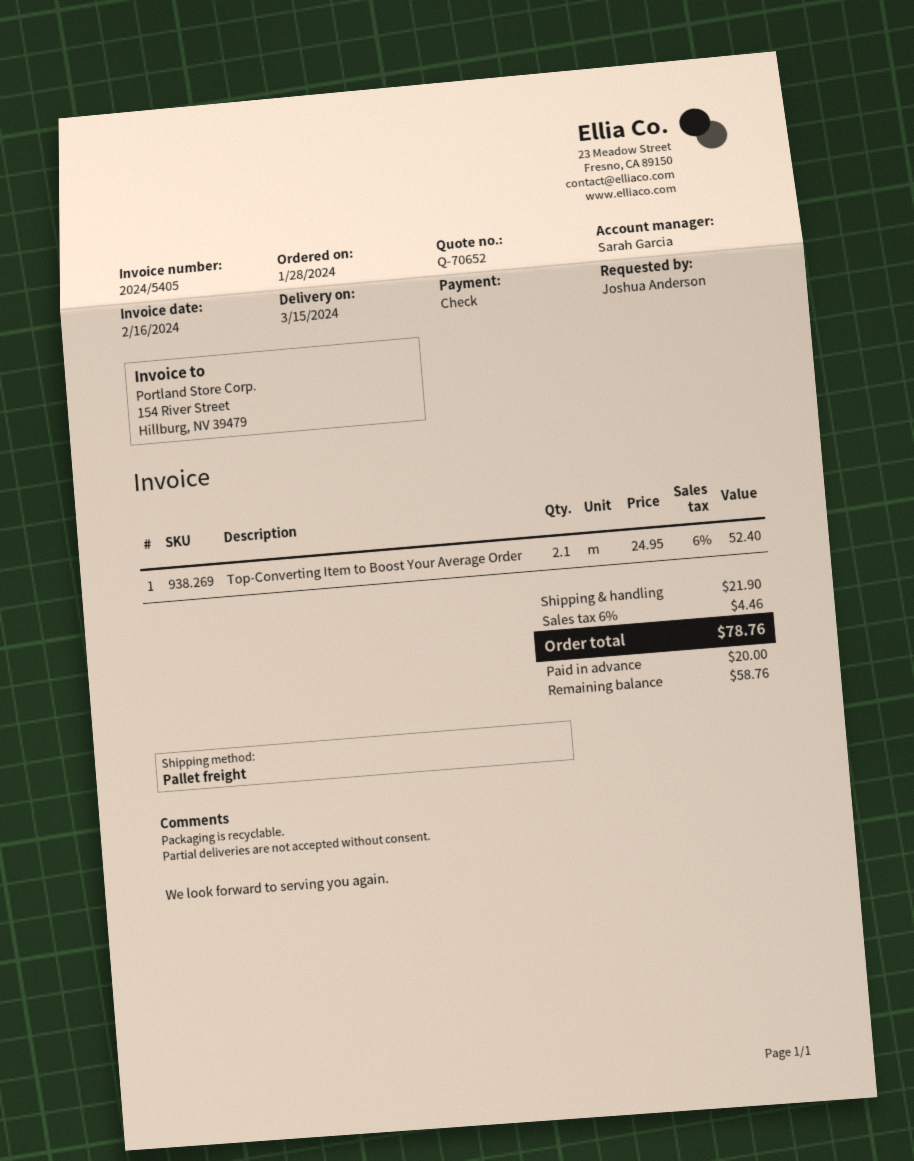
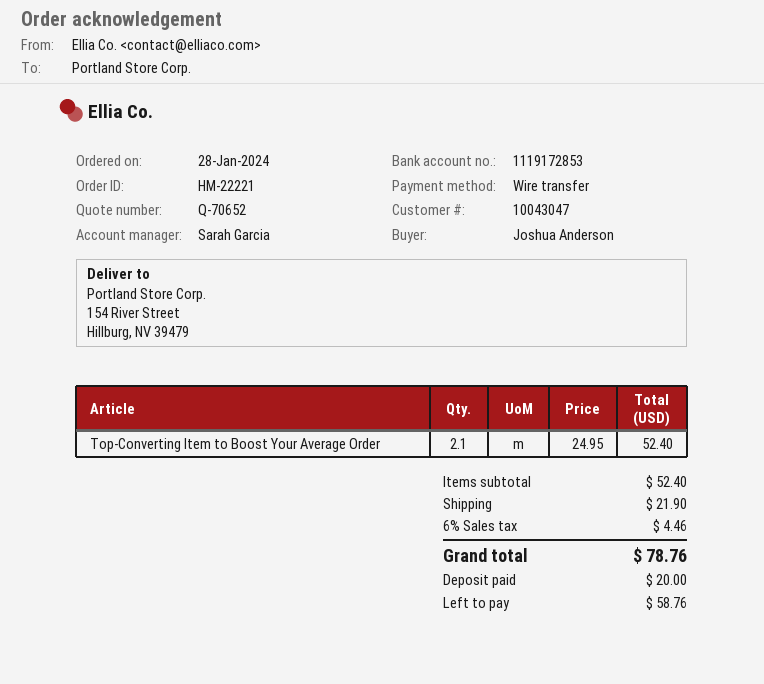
payment method: cheque -> bank transfer

